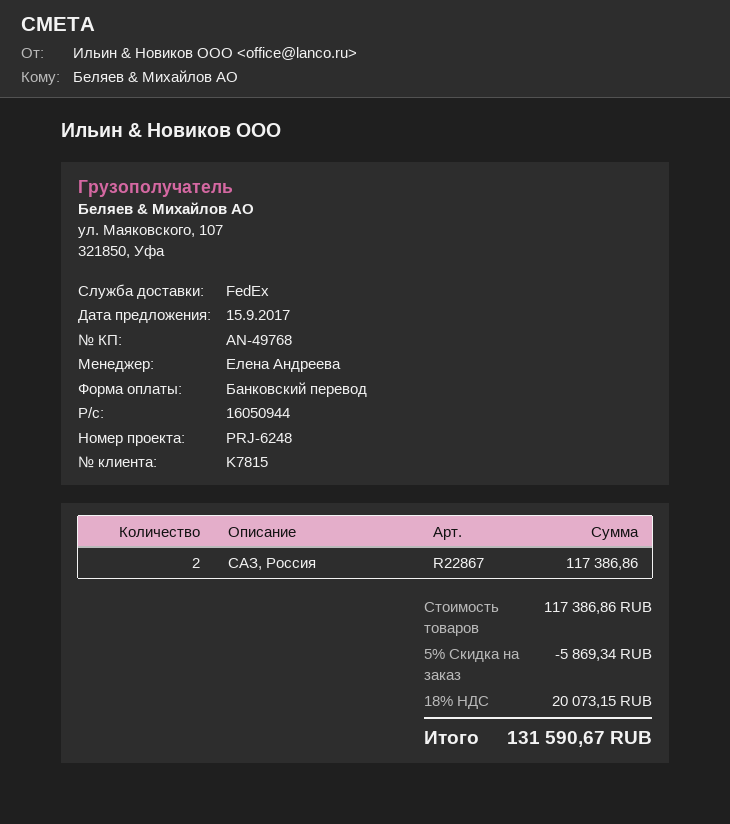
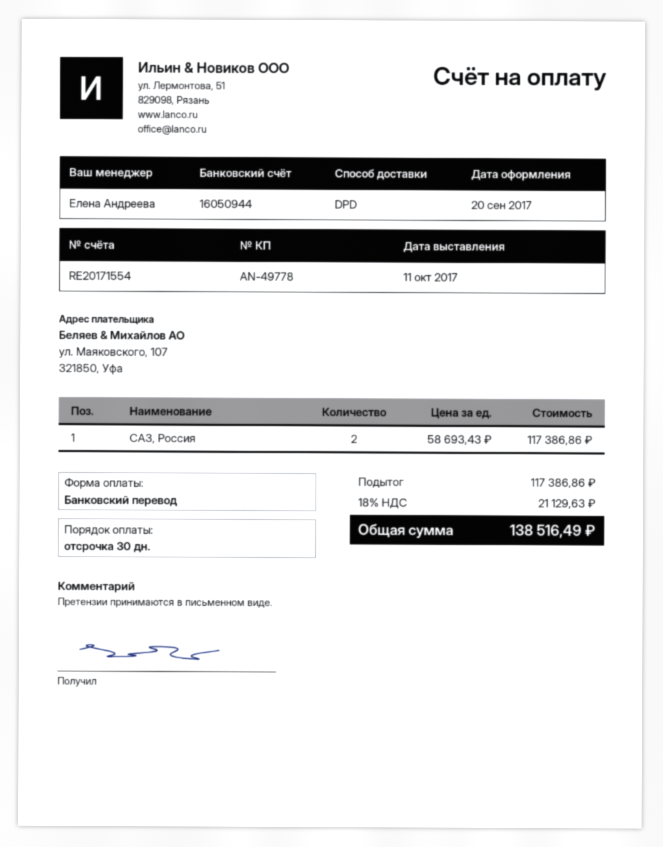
quote number: AN-49768 -> AN-49778
shipping method: FedEx -> DPD
discount: 5% = 5869.34 -> none
tax: 18% = 20073.15 -> 18% = 21129.63
total: 131590.67 -> 138516.49

